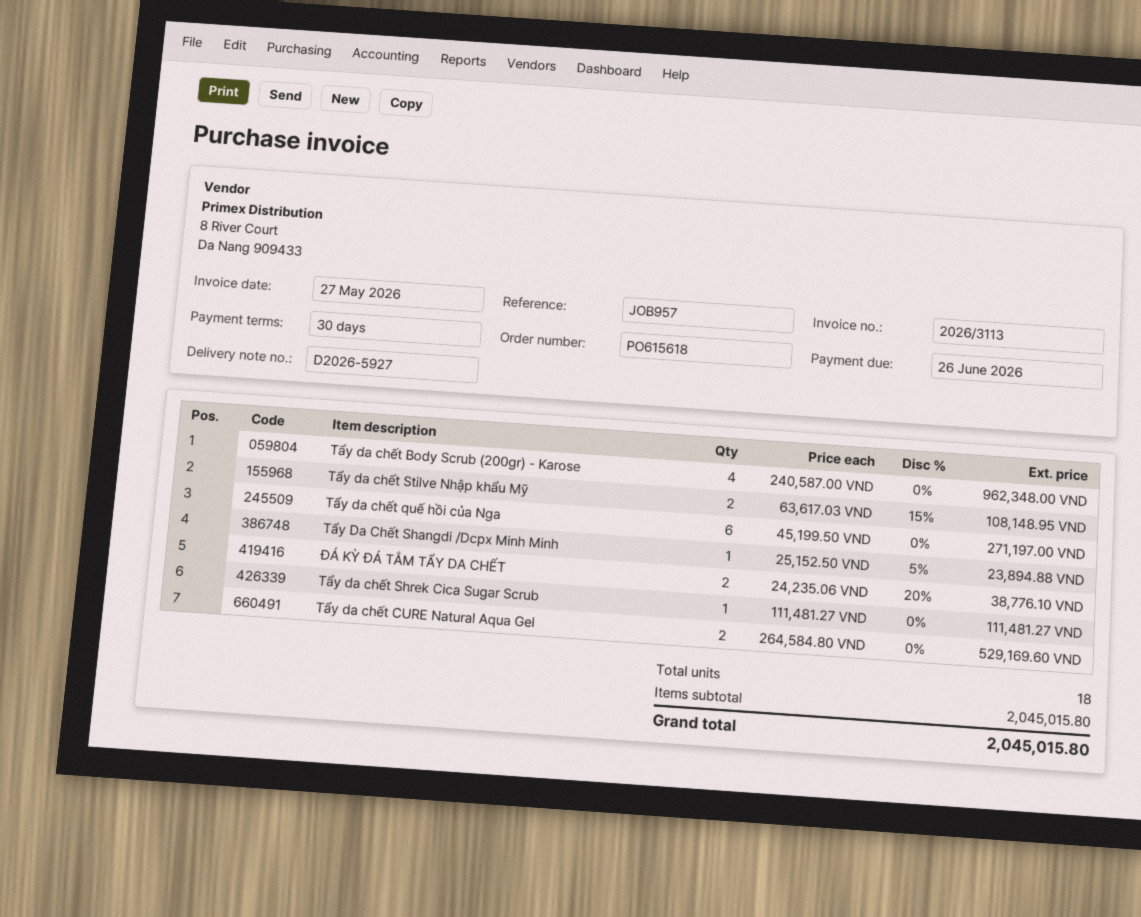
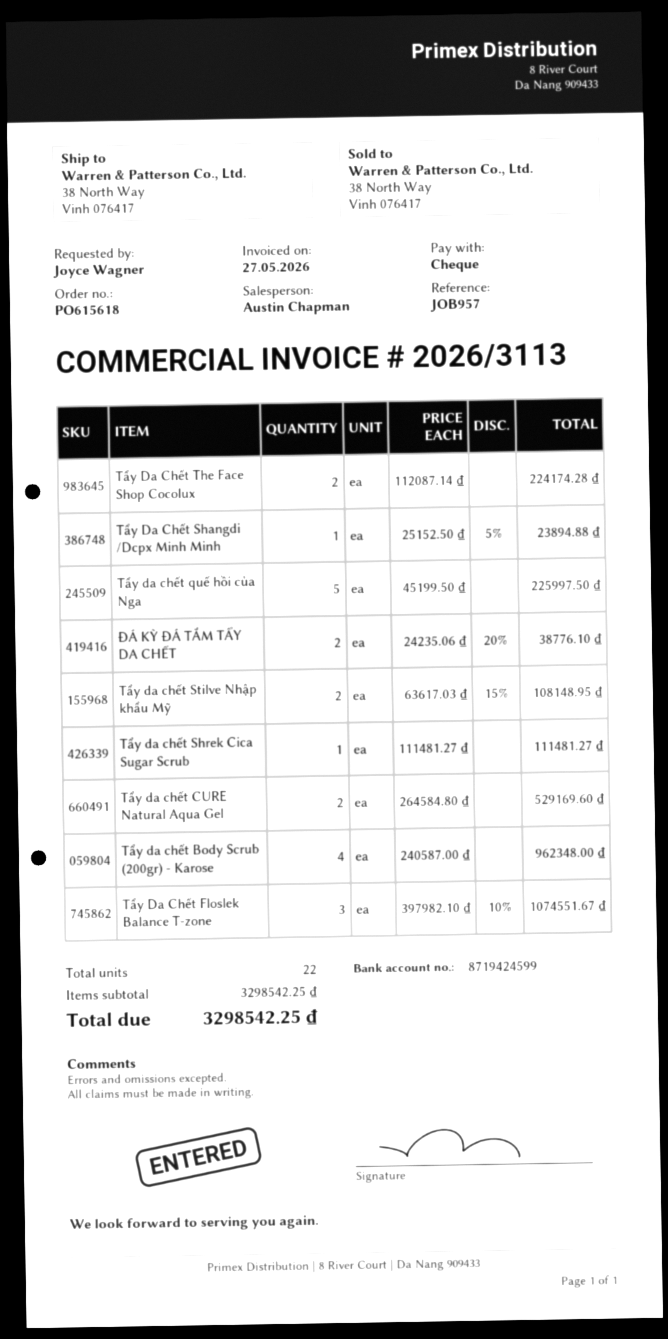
Tẩy da chết quế hồi của Nga: 6 x 45199.50 = 271197.00 -> 5 x 45199.50 = 225997.50
Tẩy Da Chết The Face Shop Cocolux: none -> 2 x 112087.14 = 224174.28
Tẩy Da Chết Floslek Balance T-zone: none -> 3 x 397982.10 - 10% = 1074551.67
total quantity: 18 -> 22
subtotal: 2045015.80 -> 3298542.25
total: 2045015.80 -> 3298542.25

